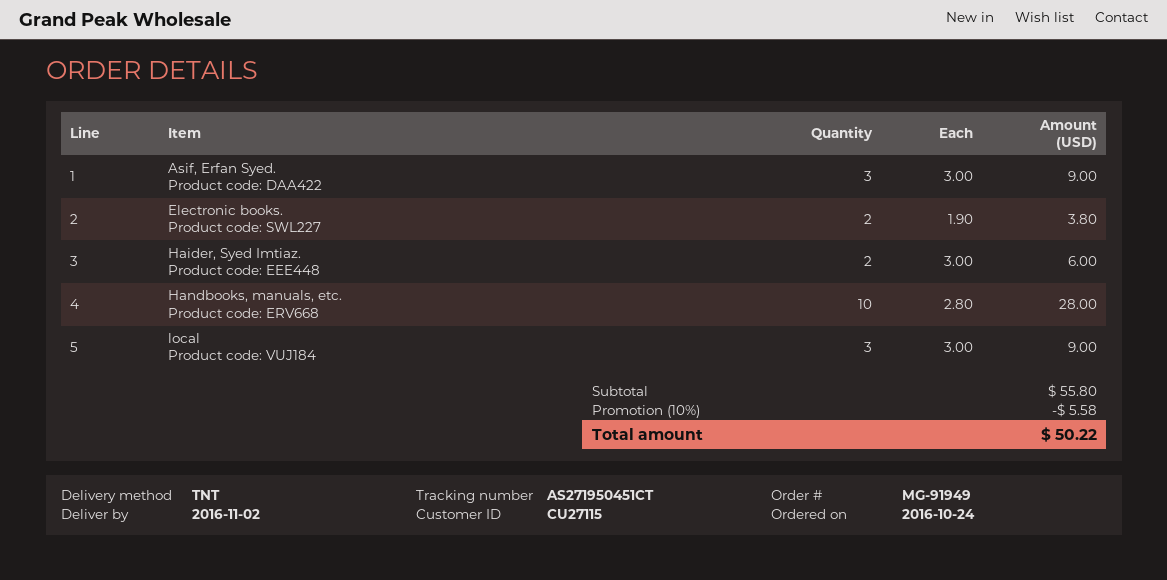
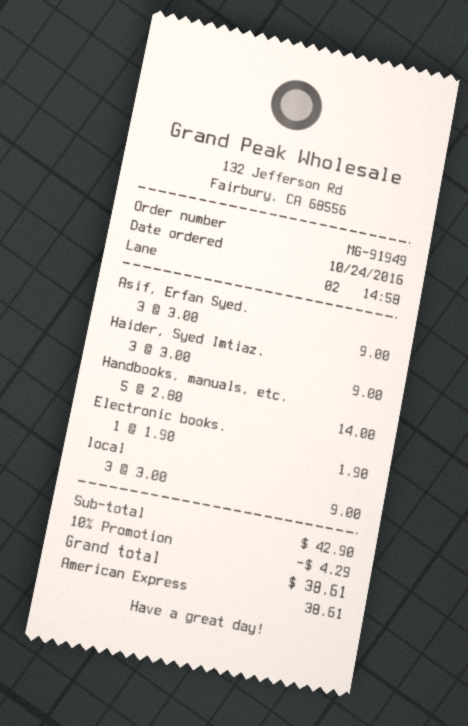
Electronic books.: 2 x 1.90 = 3.80 -> 1 x 1.90 = 1.90
Haider, Syed Imtiaz.: 2 x 3.00 = 6.00 -> 3 x 3.00 = 9.00
Handbooks, manuals, etc.: 10 x 2.80 = 28.00 -> 5 x 2.80 = 14.00
subtotal: 55.80 -> 42.90
discount: 10% = 5.58 -> 10% = 4.29
total: 50.22 -> 38.61

